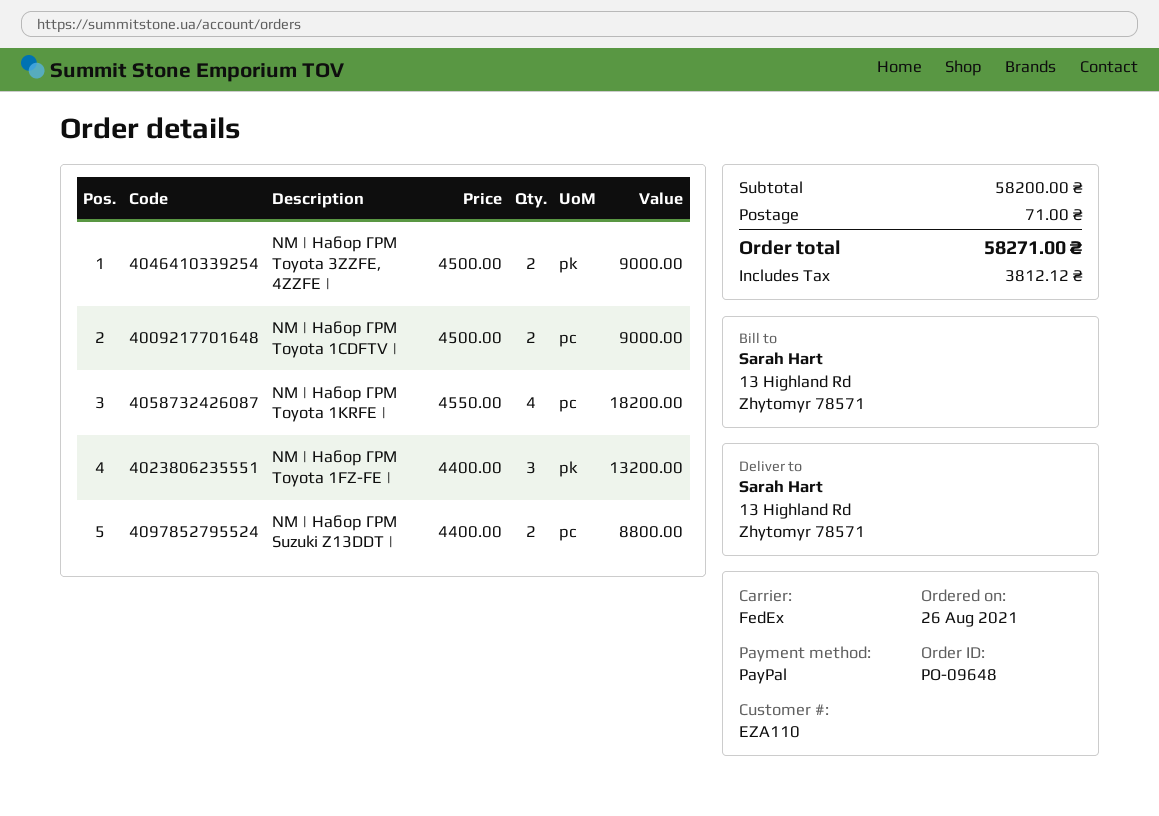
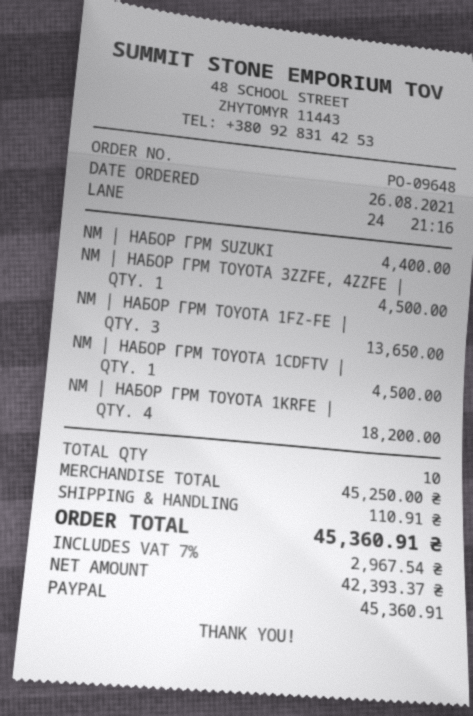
NM | Набор ГРМ Toyota 3ZZFE, 4ZZFE |: 2 for 9000.00 -> 1 for 4500.00
NM | Набор ГРМ Toyota 1CDFTV |: 2 for 9000.00 -> 1 for 4500.00
NM | Набор ГРМ Toyota 1FZ-FE |: 3 for 13200.00 -> 3 for 13650.00
NM | Набор ГРМ Suzuki Z13DDT |: 2 for 8800.00 -> 1 for 4400.00
subtotal: 58200.00 -> 45250.00
shipping: 71.00 -> 110.91
tax: 3812.12 -> 2967.54
total: 58271.00 -> 45360.91

